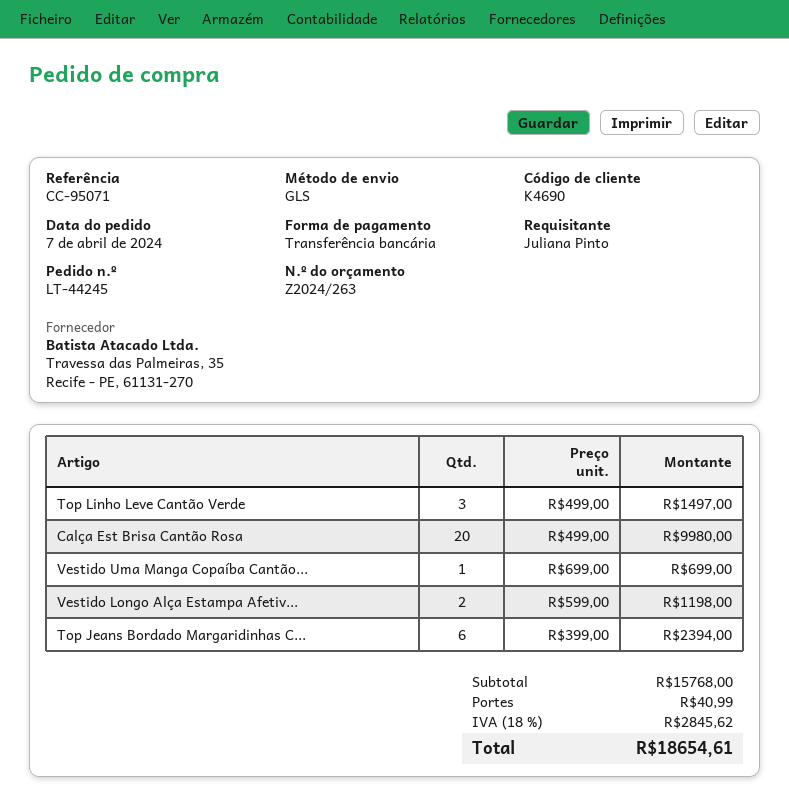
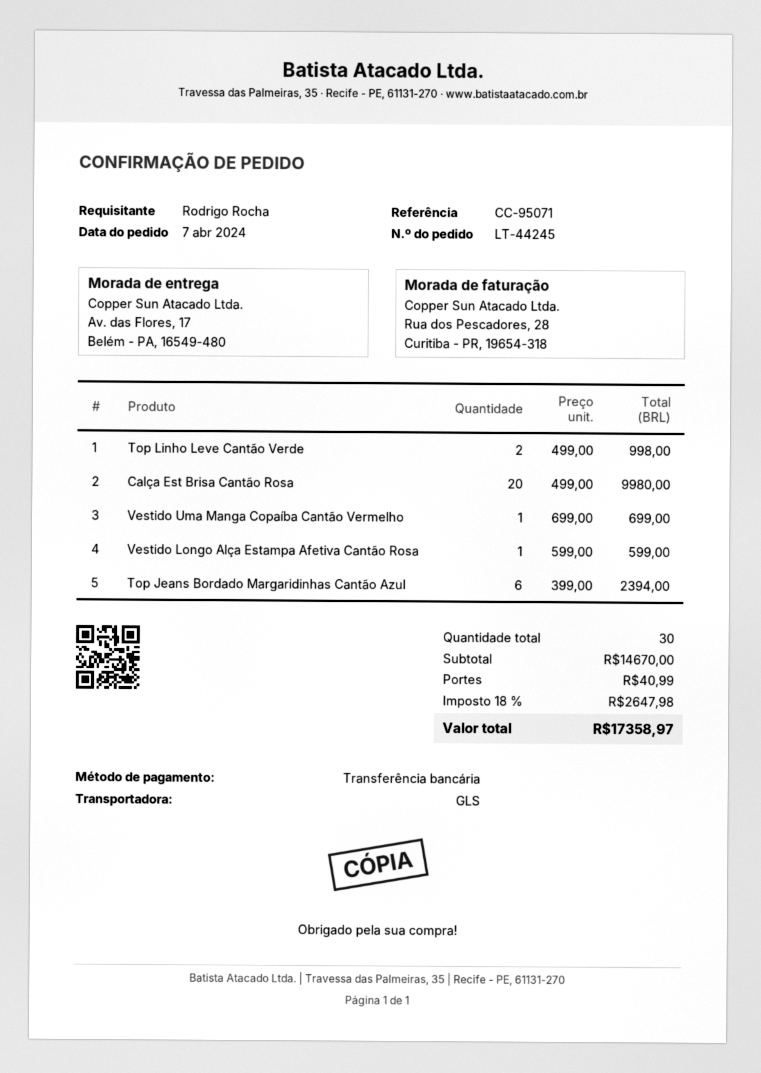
ordered by: Juliana Pinto -> Rodrigo Rocha
Top Linho Leve Cantão Verde: 3 x 499.00 = 1497.00 -> 2 x 499.00 = 998.00
Vestido Longo Alça Estampa Afetiv...: 2 x 599.00 = 1198.00 -> 1 x 599.00 = 599.00
subtotal: 15768.00 -> 14670.00
tax: 18% = 2845.62 -> 18% = 2647.98
total: 18654.61 -> 17358.97

